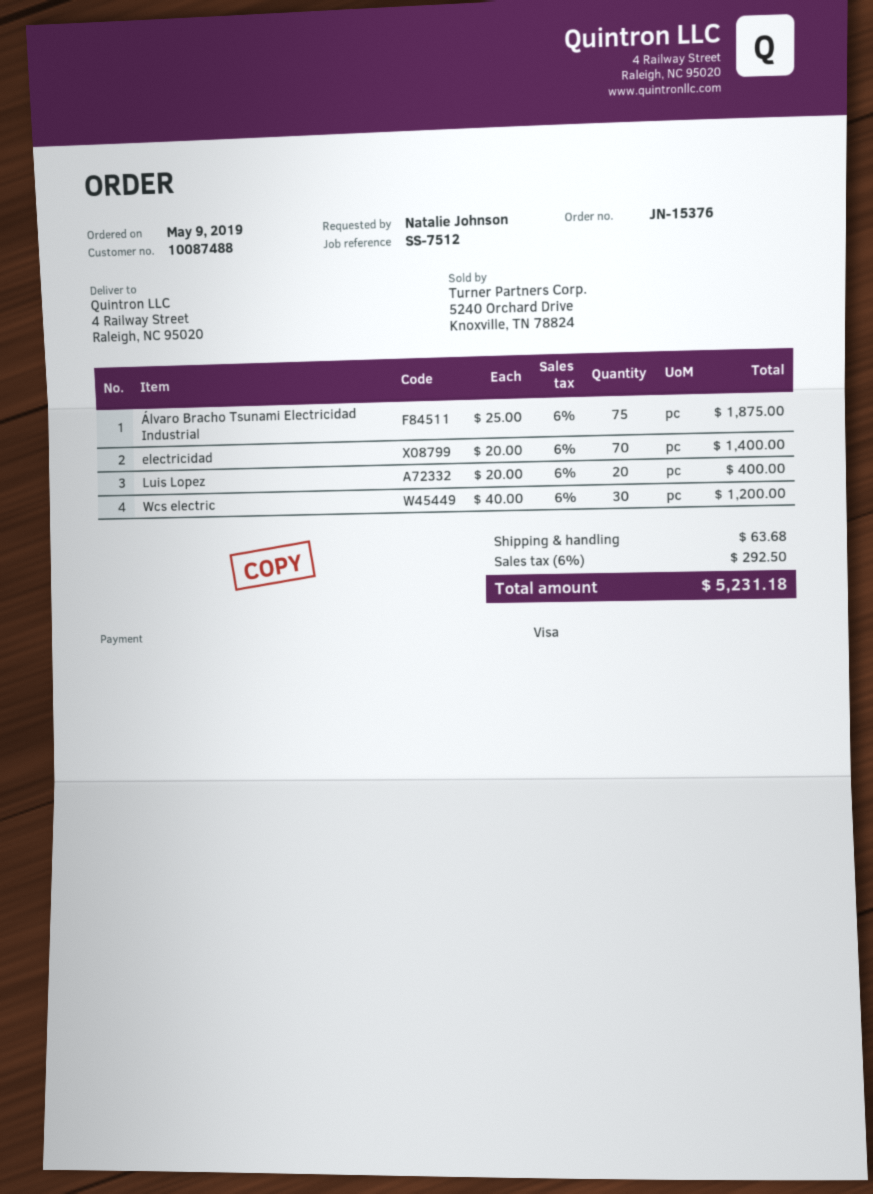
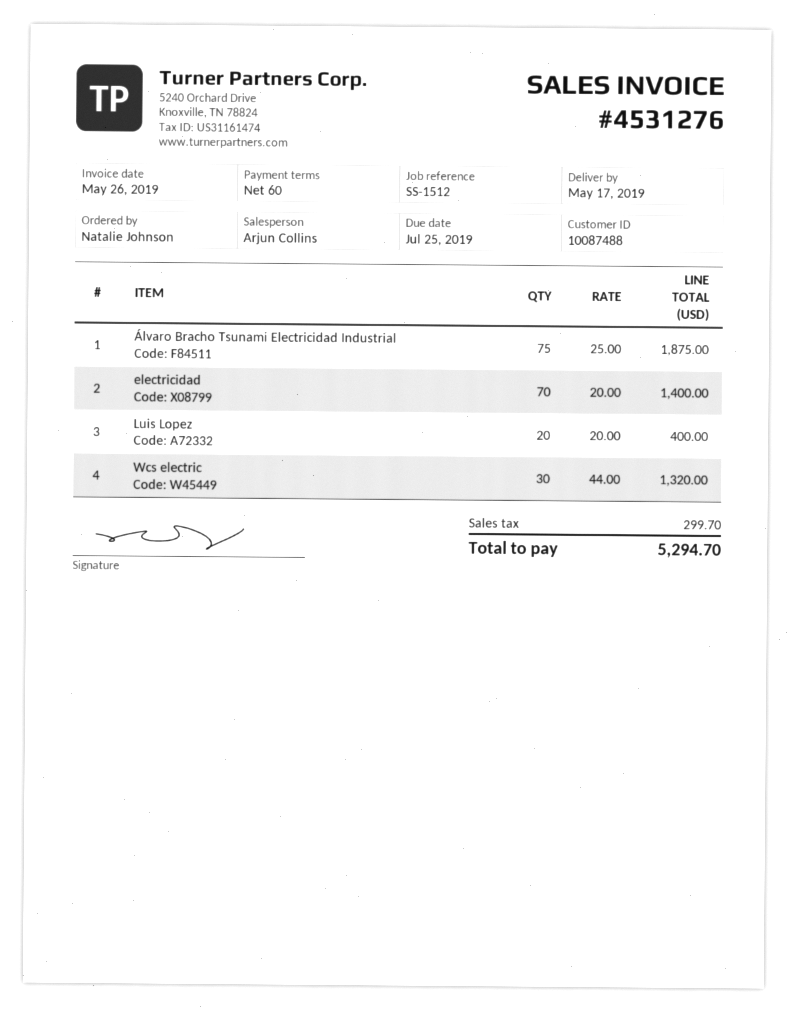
reference: SS-7512 -> SS-1512
Wcs electric: 30 x 40.00 = 1200.00 -> 30 x 44.00 = 1320.00
shipping: 63.68 -> none
tax: 292.50 -> 299.70
total: 5231.18 -> 5294.70

